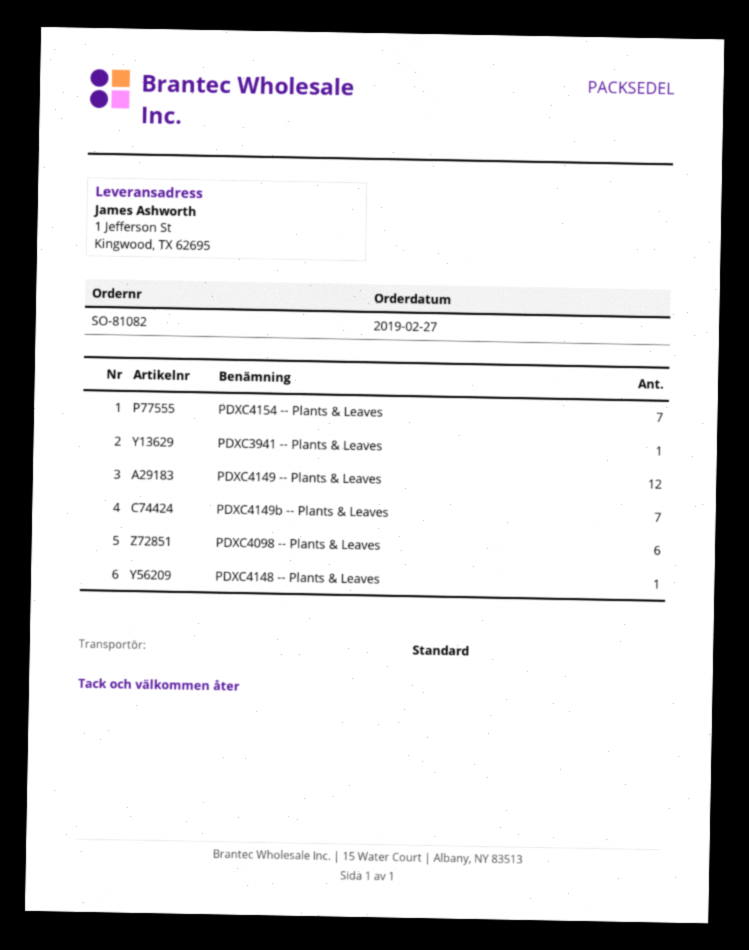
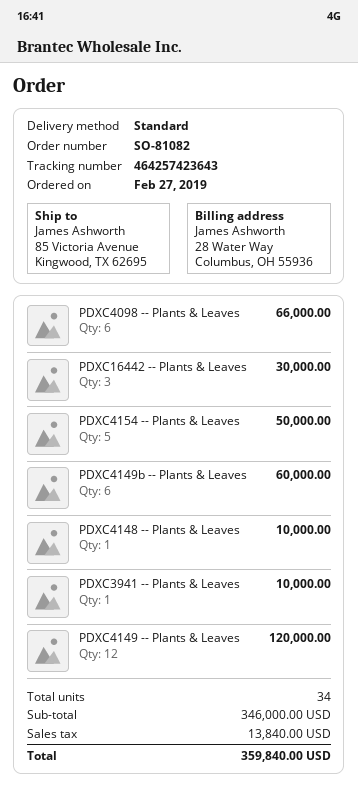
ship to: 1 Jefferson St, Kingwood, TX 62695 -> 85 Victoria Avenue, Kingwood, TX 62695
PDXC4154 -- Plants & Leaves: 7 -> 5
PDXC4149b -- Plants & Leaves: 7 -> 6
PDXC16442 -- Plants & Leaves: none -> 3

